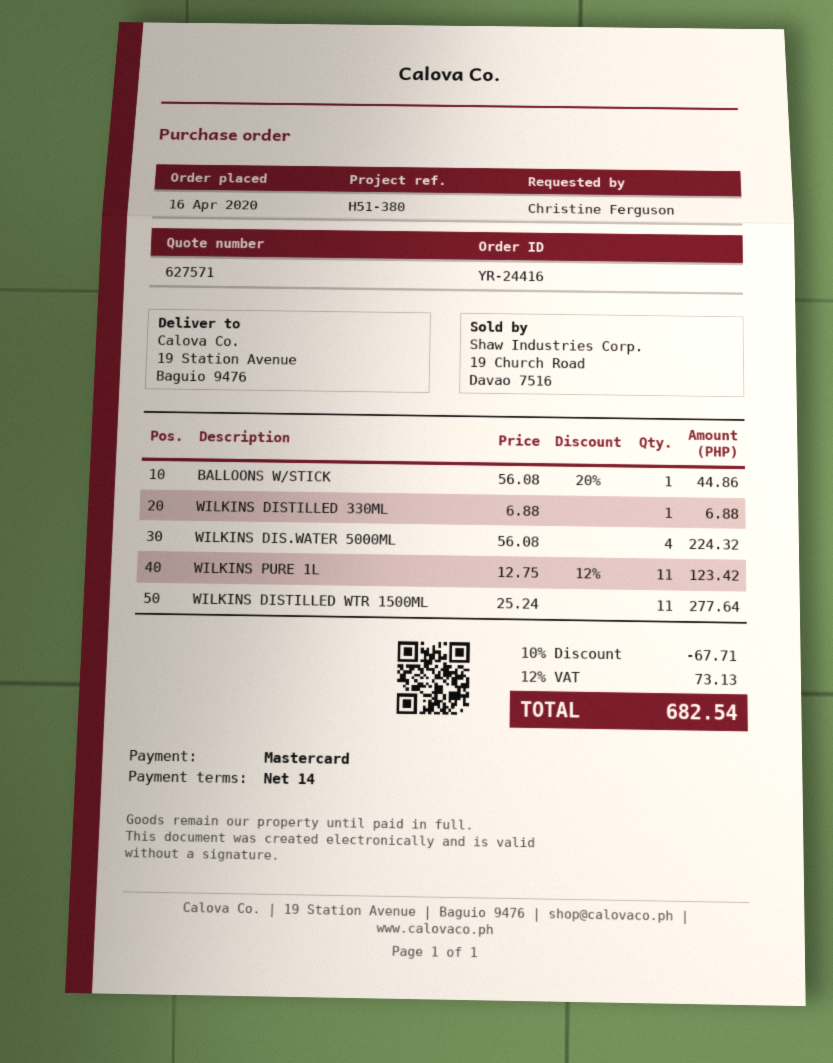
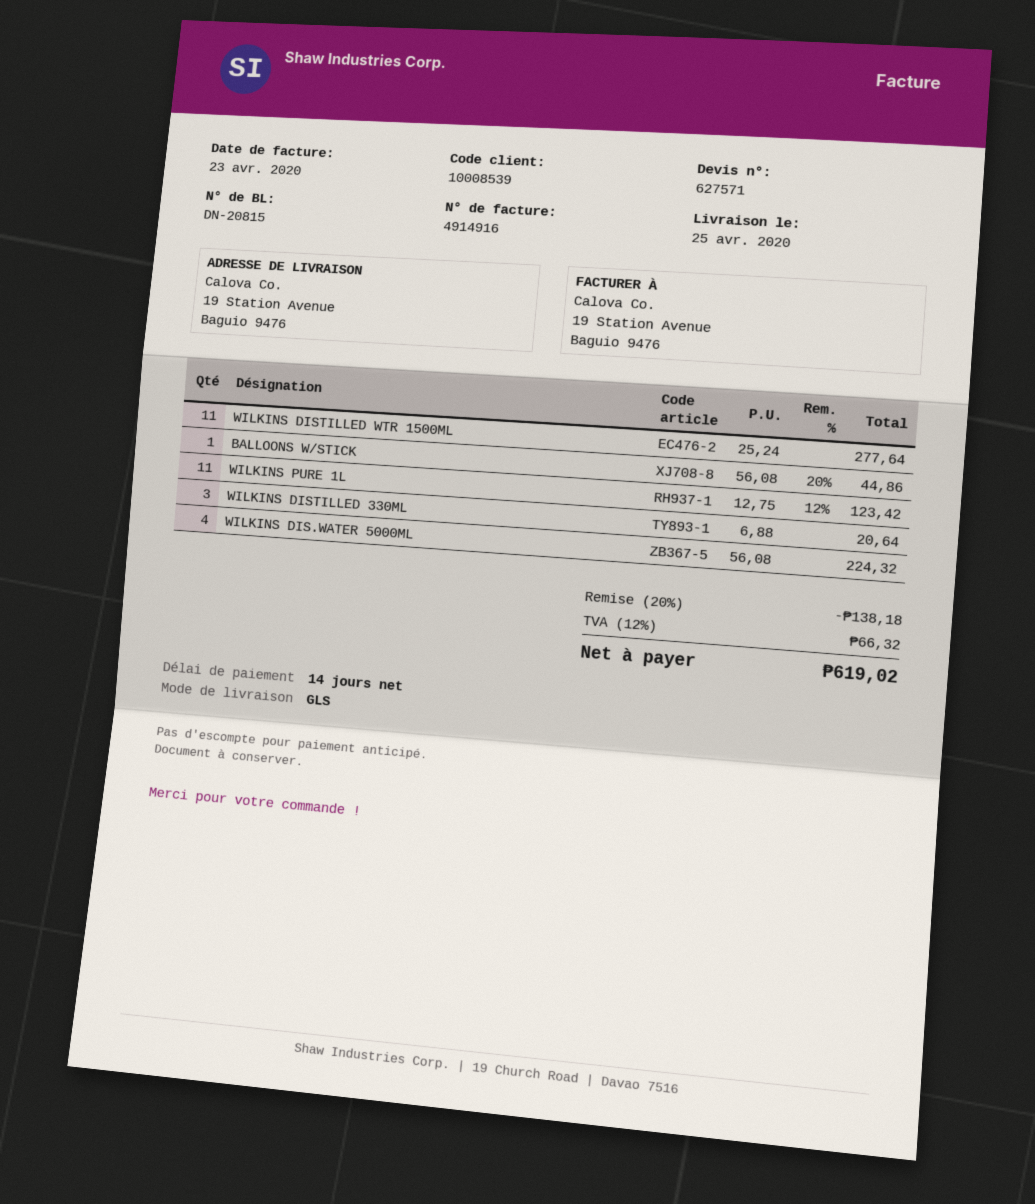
WILKINS DISTILLED 330ML: 1 x 6.88 = 6.88 -> 3 x 6.88 = 20.64
discount: 10% = 67.71 -> 20% = 138.18
tax: 12% = 73.13 -> 12% = 66.32
total: 682.54 -> 619.02

